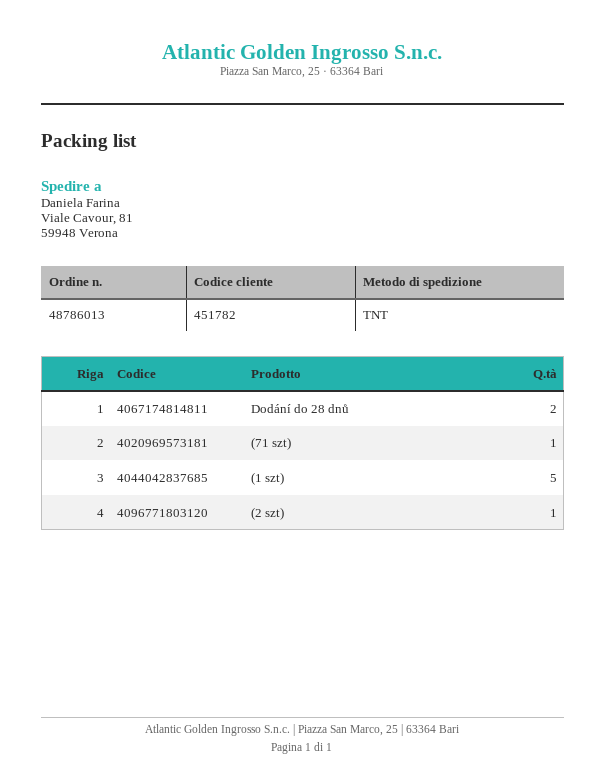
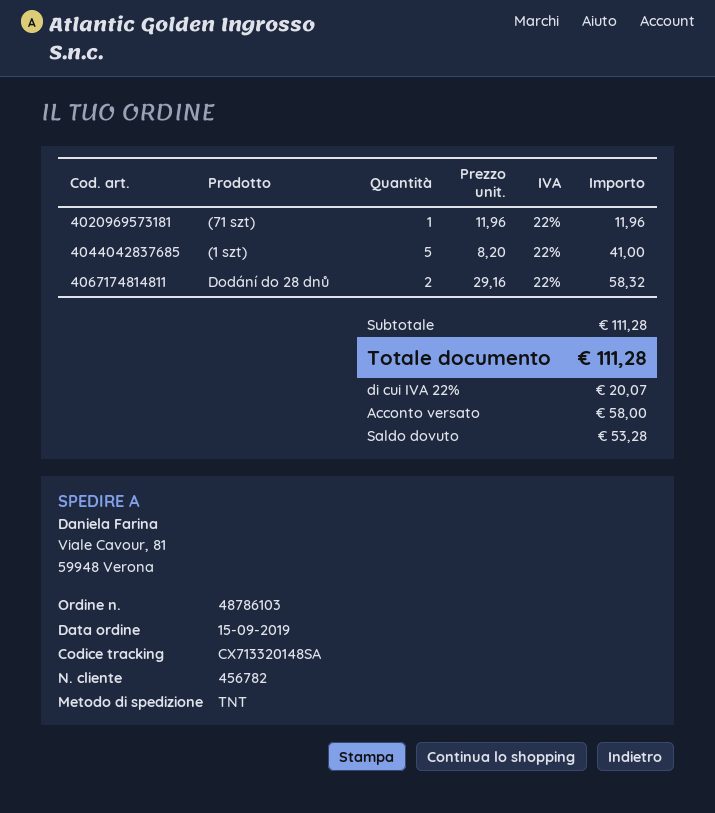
order number: 48786013 -> 48786103
customer number: 451782 -> 456782
(2 szt): 1 -> none

